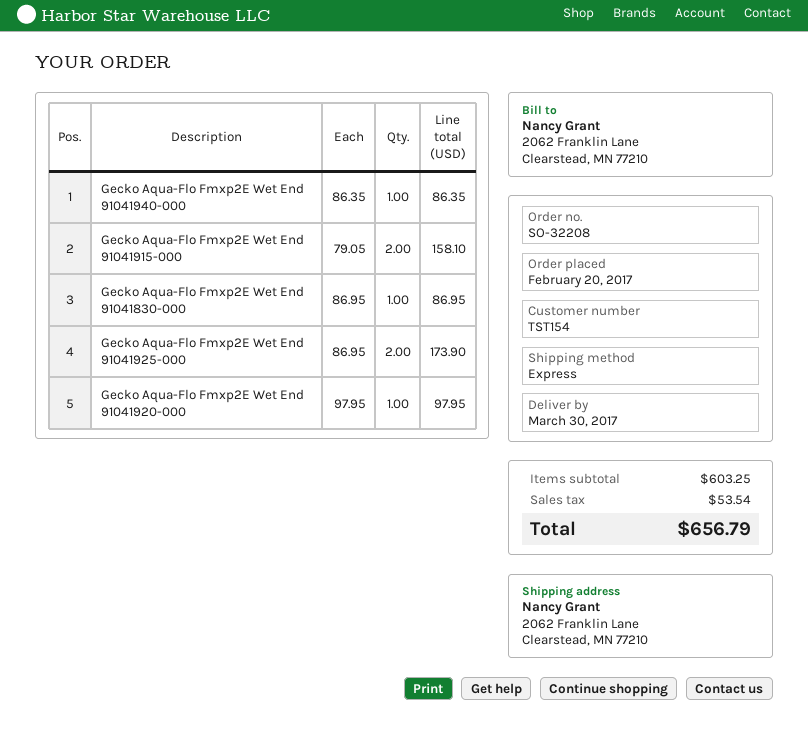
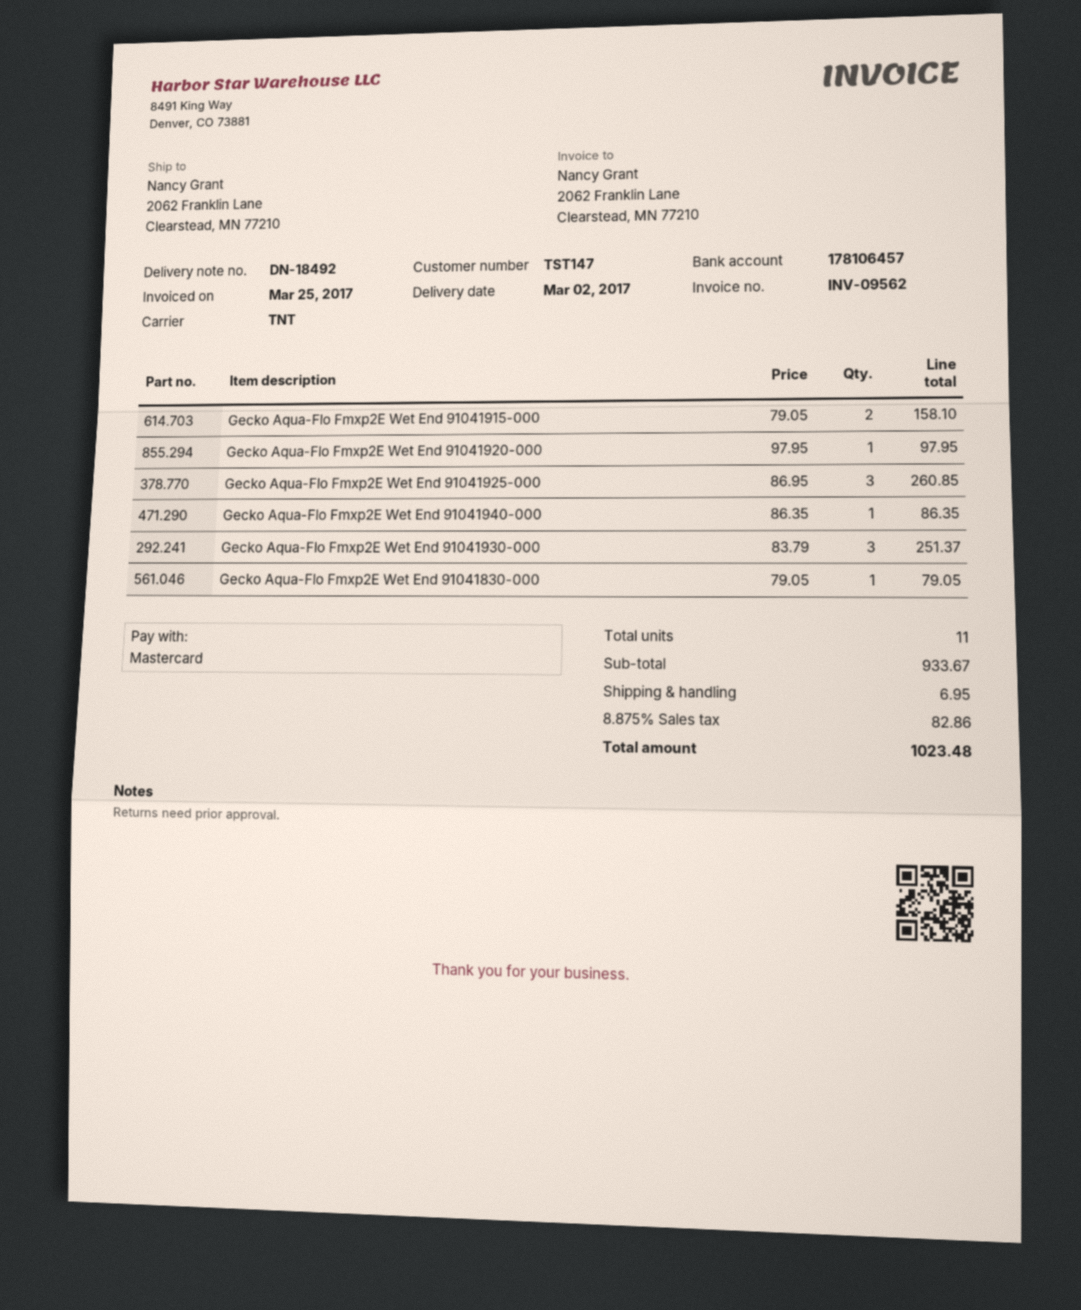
delivery date: 2017-03-30 -> 2017-03-02
customer number: TST154 -> TST147
shipping method: express -> TNT
Gecko Aqua-Flo Fmxp2E Wet End 91041830-000: 1 x 86.95 = 86.95 -> 1 x 79.05 = 79.05
Gecko Aqua-Flo Fmxp2E Wet End 91041925-000: 2 x 86.95 = 173.90 -> 3 x 86.95 = 260.85
Gecko Aqua-Flo Fmxp2E Wet End 91041930-000: none -> 3 x 83.79 = 251.37
subtotal: 603.25 -> 933.67
shipping: none -> 6.95
tax: 53.54 -> 82.86
total: 656.79 -> 1023.48

